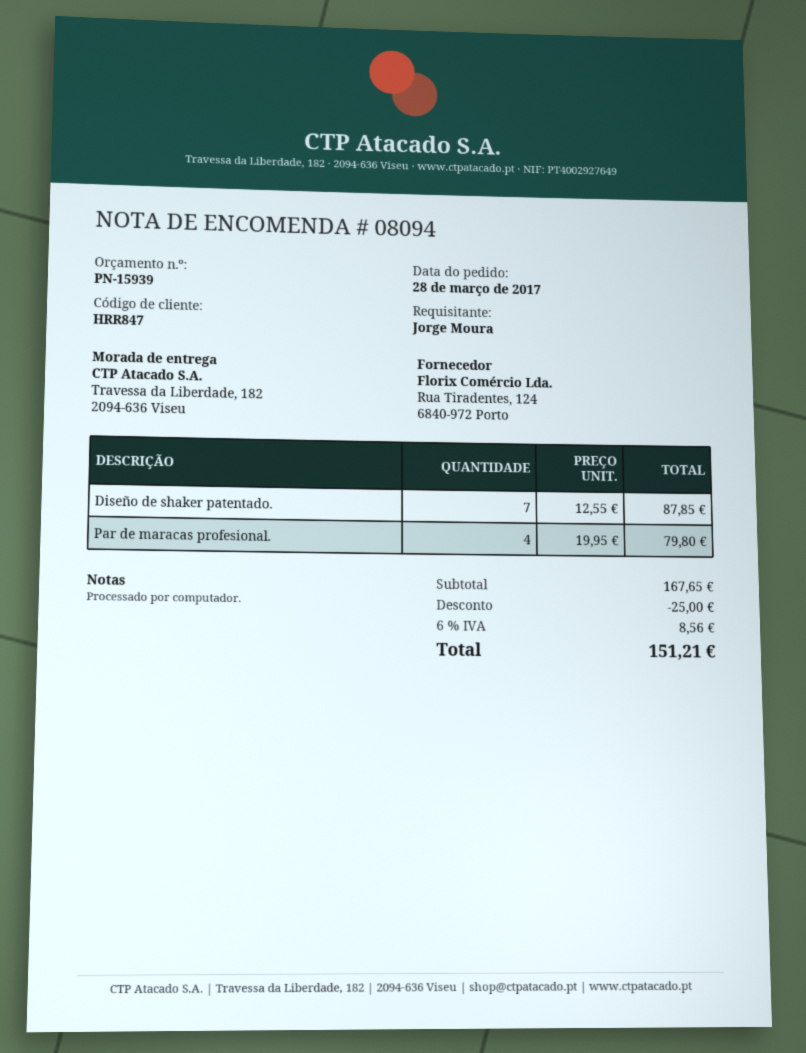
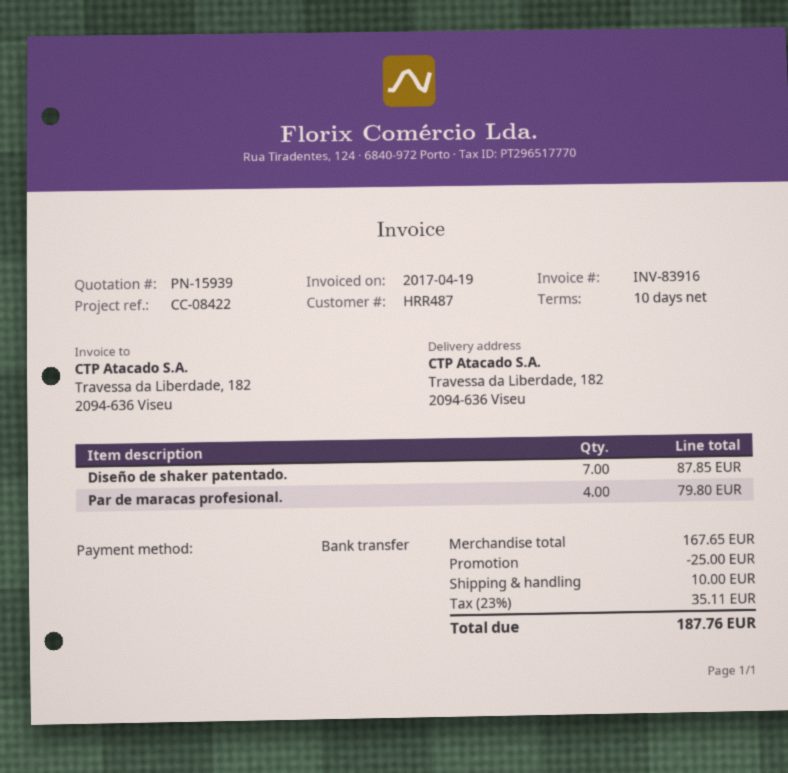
customer number: HRR847 -> HRR487
shipping: none -> 10.00
tax: 6% = 8.56 -> 23% = 35.11
total: 151.21 -> 187.76

